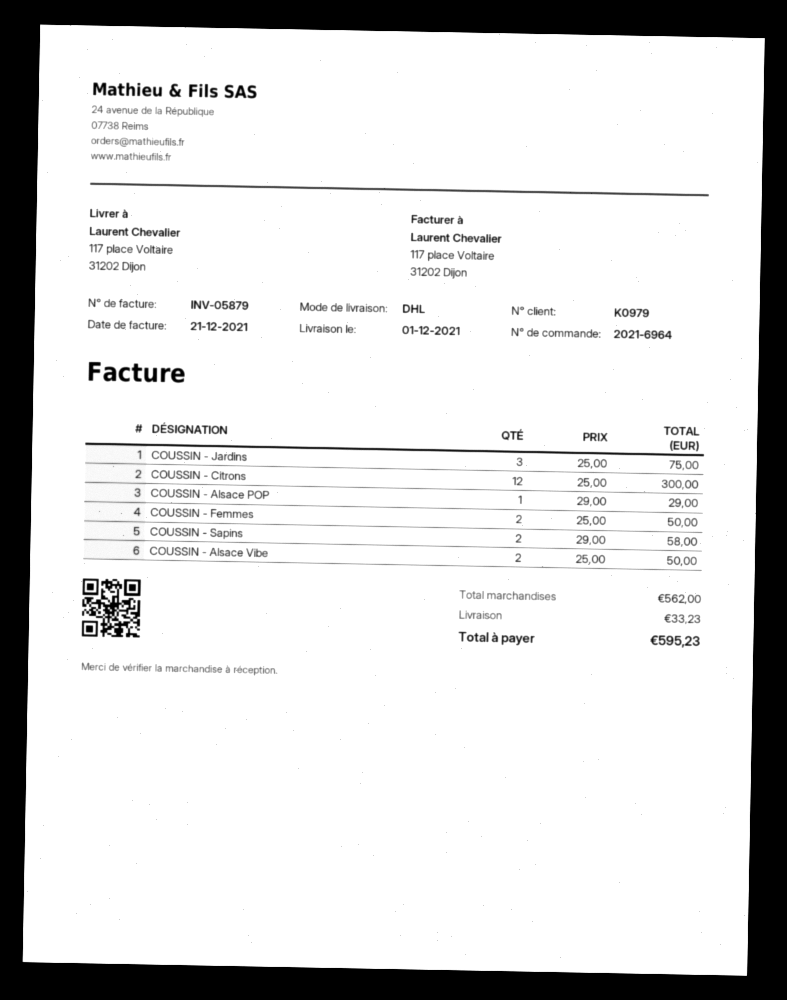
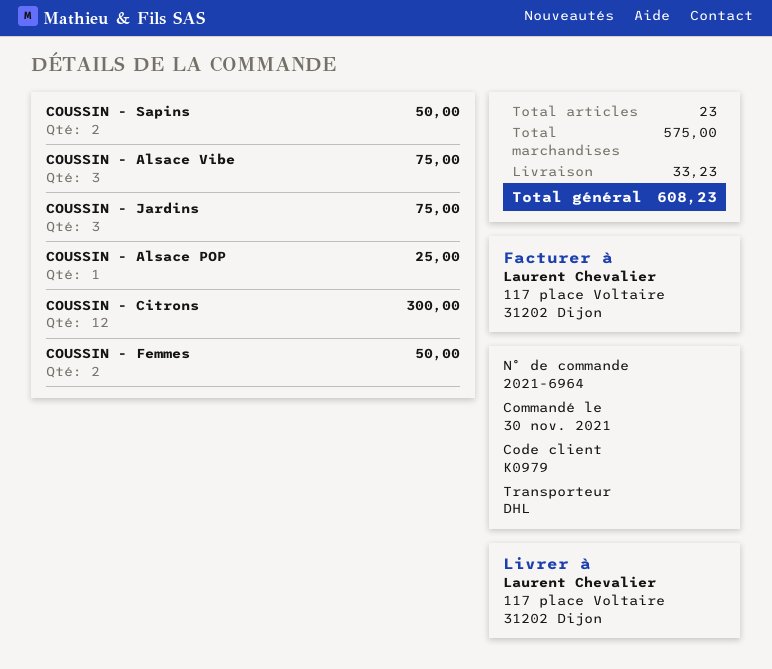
COUSSIN - Alsace POP: 1 for 29.00 -> 1 for 25.00
COUSSIN - Sapins: 2 for 58.00 -> 2 for 50.00
COUSSIN - Alsace Vibe: 2 for 50.00 -> 3 for 75.00
subtotal: 562.00 -> 575.00
total: 595.23 -> 608.23

